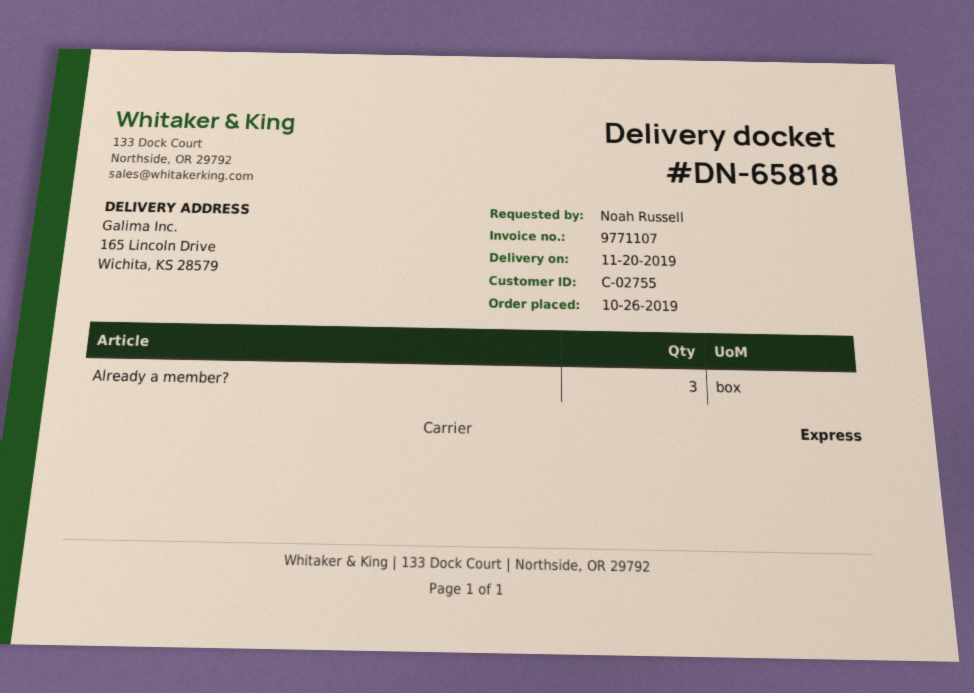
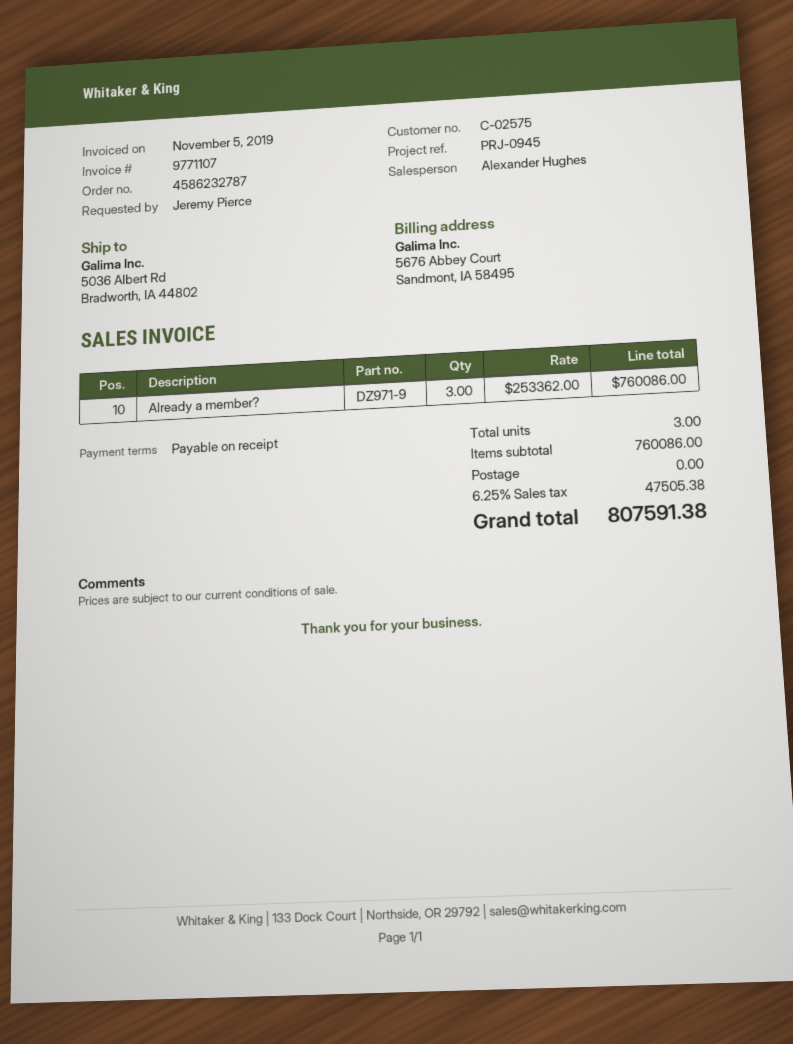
customer number: C-02755 -> C-02575
ordered by: Noah Russell -> Jeremy Pierce
ship to: 165 Lincoln Drive, Wichita, KS 28579 -> 5036 Albert Rd, Bradworth, IA 44802

